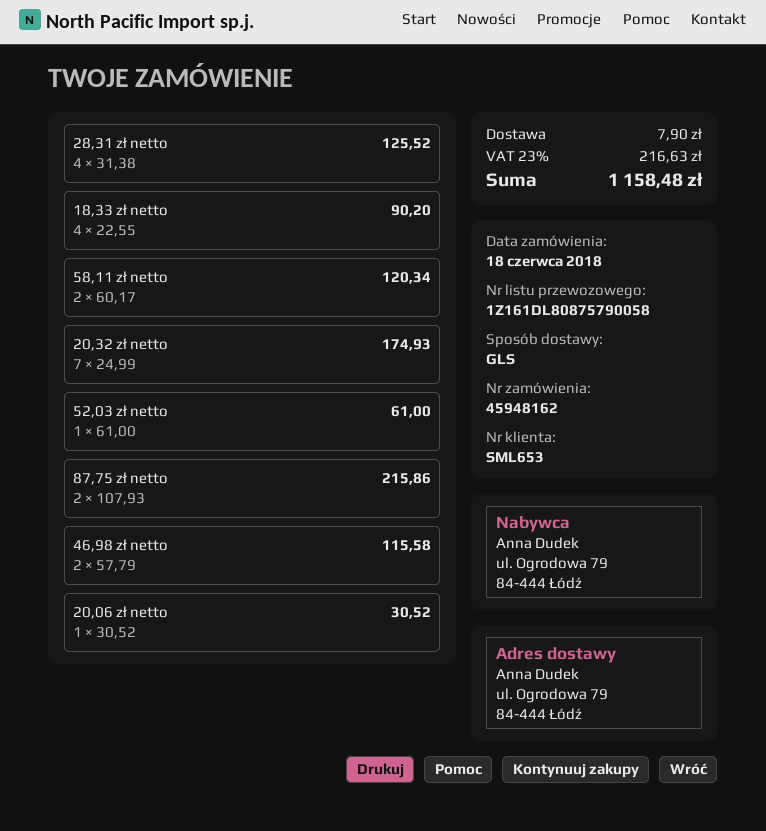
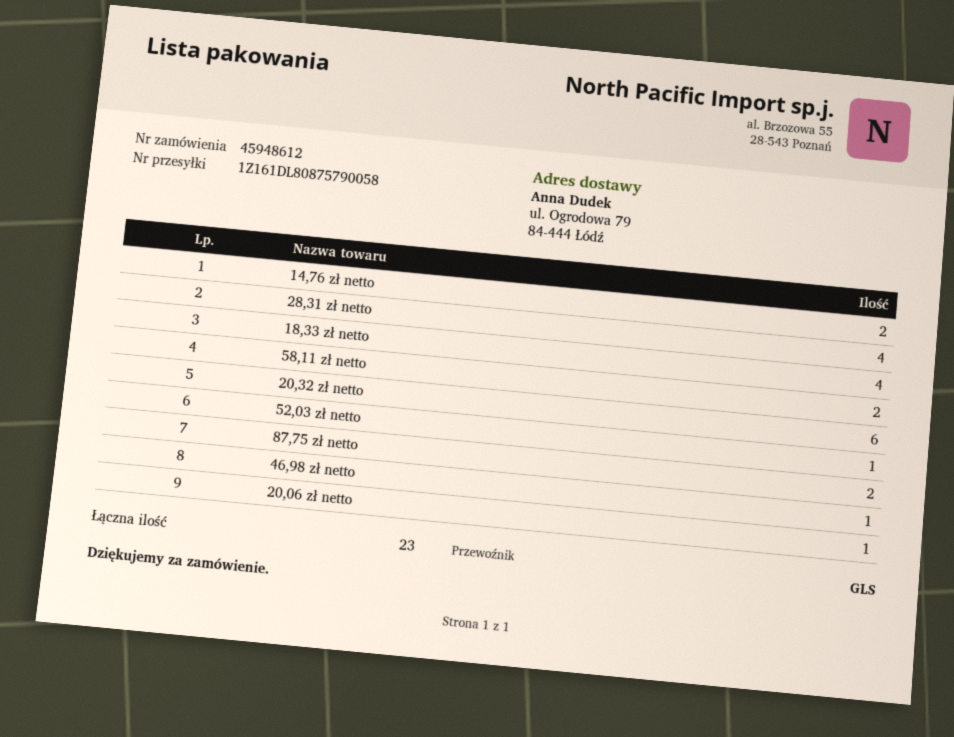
order number: 45948162 -> 45948612
20,32 zł netto: 7 -> 6
46,98 zł netto: 2 -> 1
14,76 zł netto: none -> 2

